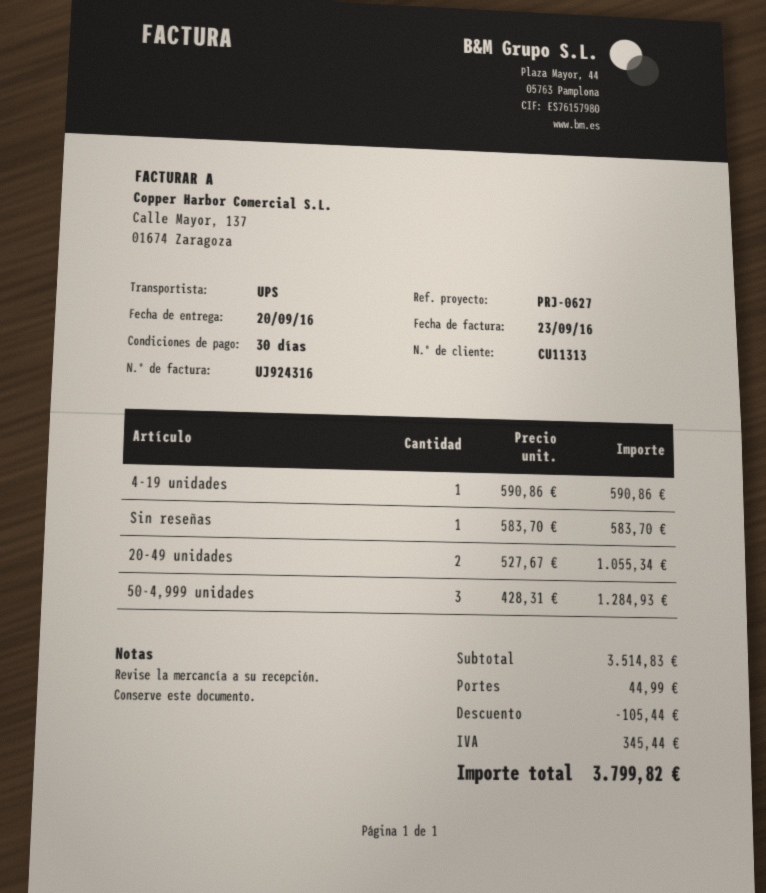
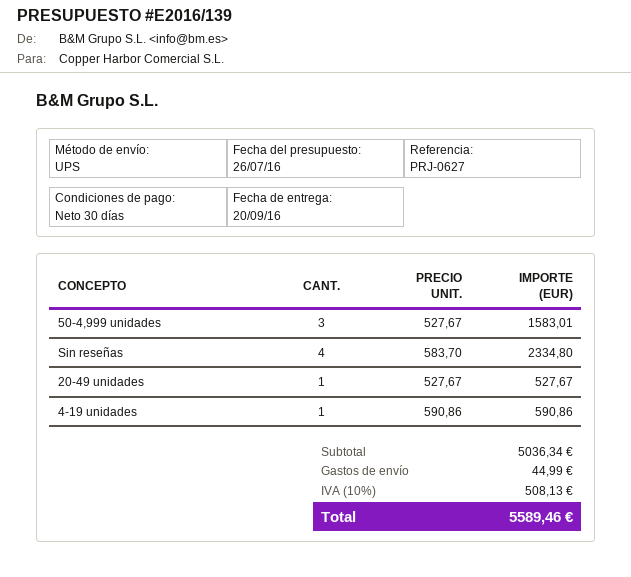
Sin reseñas: 1 x 583.70 = 583.70 -> 4 x 583.70 = 2334.80
20-49 unidades: 2 x 527.67 = 1055.34 -> 1 x 527.67 = 527.67
50-4,999 unidades: 3 x 428.31 = 1284.93 -> 3 x 527.67 = 1583.01
subtotal: 3514.83 -> 5036.34
discount: 105.44 -> none
tax: 345.44 -> 508.13
total: 3799.82 -> 5589.46

